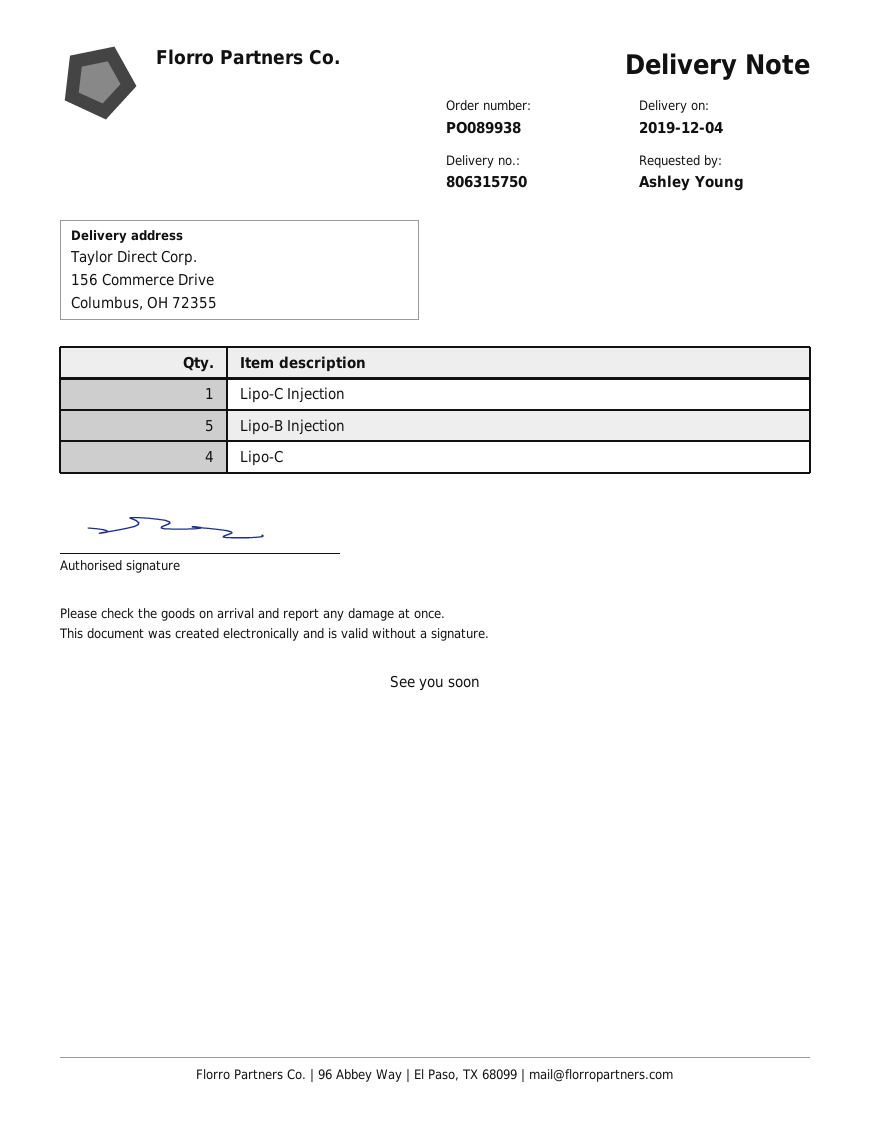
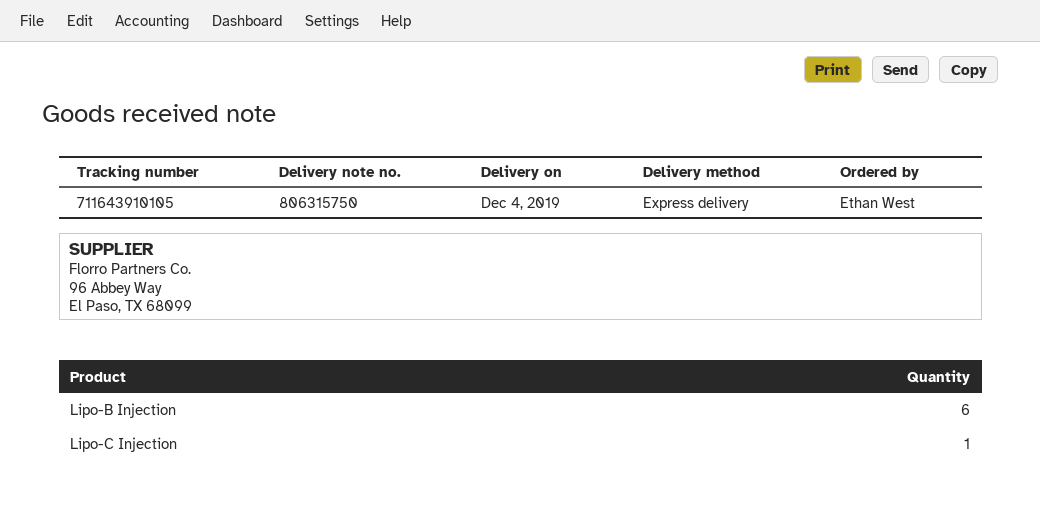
ordered by: Ashley Young -> Ethan West
Lipo-B Injection: 5 -> 6
Lipo-C: 4 -> none

